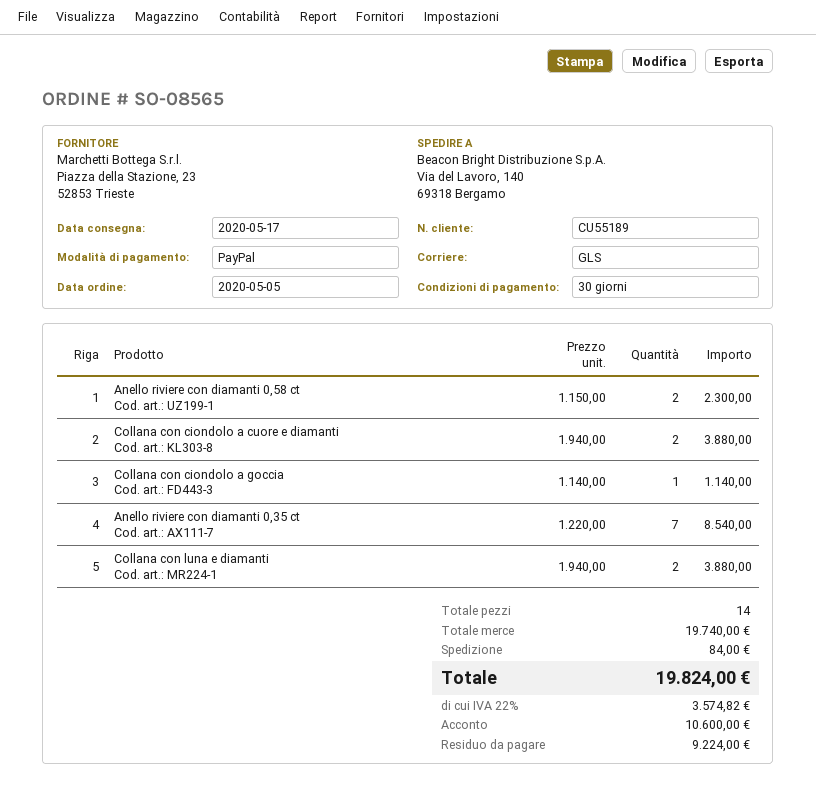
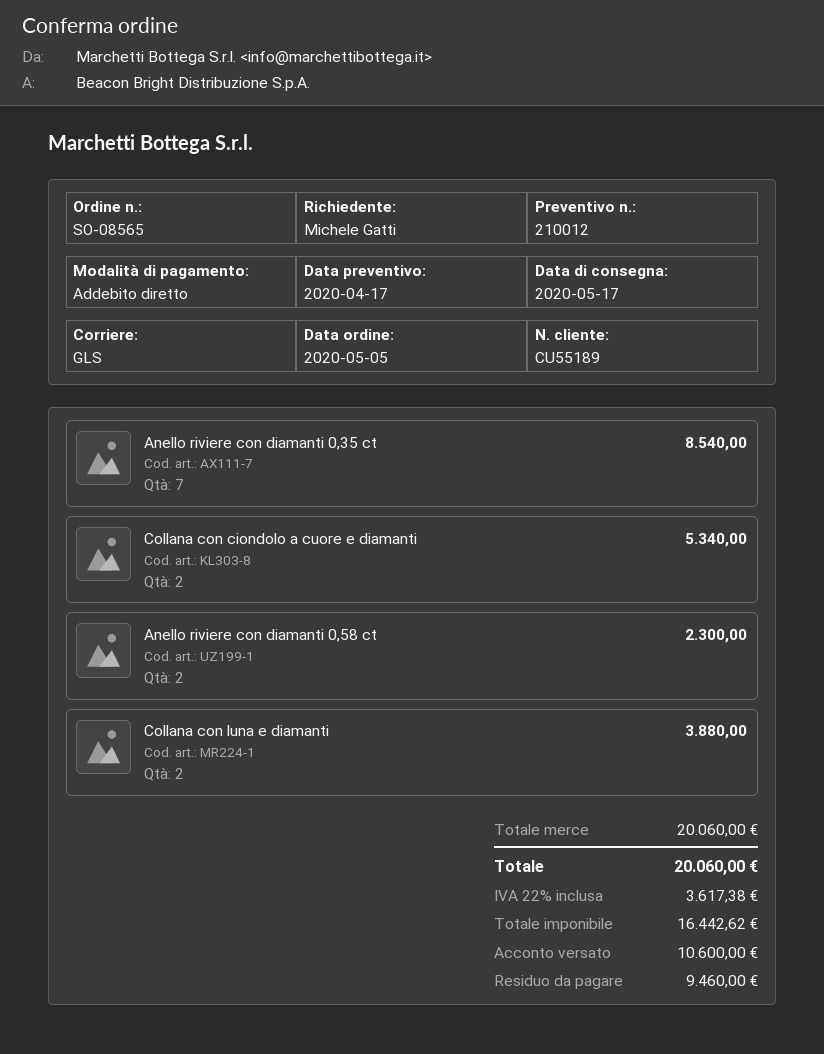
payment method: PayPal -> direct debit
Collana con ciondolo a cuore e diamanti: 2 for 3880.00 -> 2 for 5340.00
Collana con ciondolo a goccia: 1 for 1140.00 -> none
subtotal: 19740.00 -> 20060.00
shipping: 84.00 -> none
tax: 22% = 3574.82 -> 22% = 3617.38
total: 19824.00 -> 20060.00
balance: 9224.00 -> 9460.00

